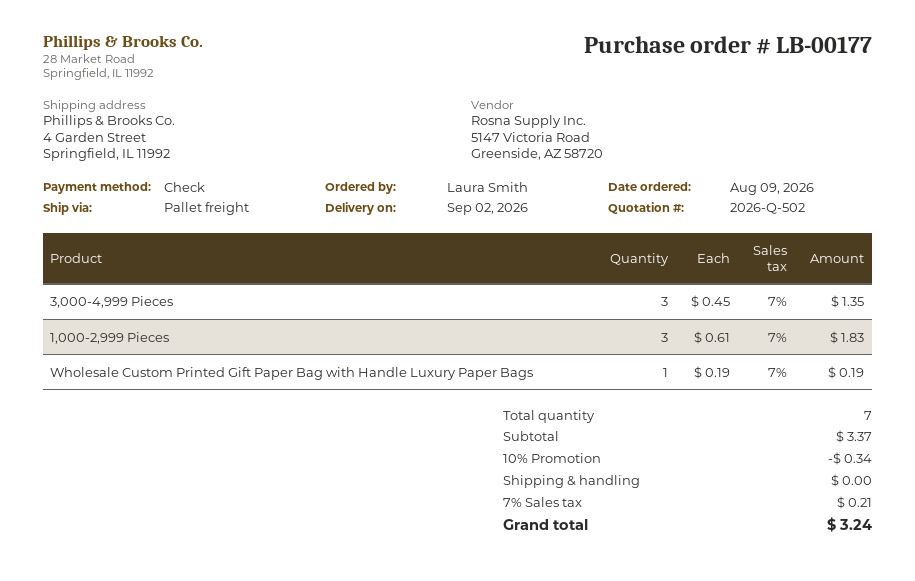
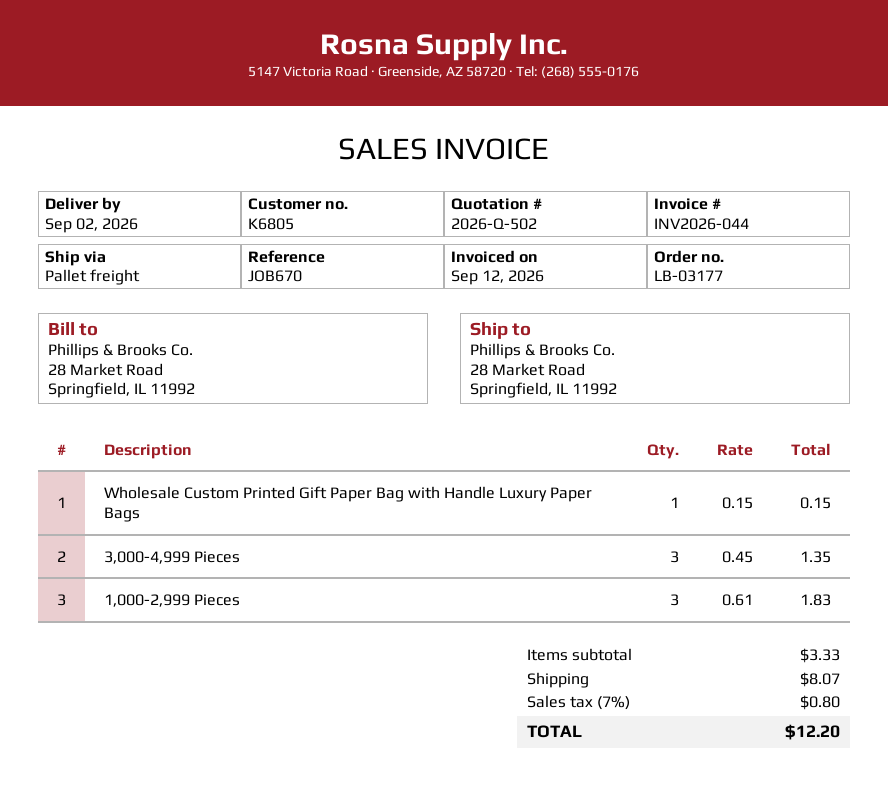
order number: LB-00177 -> LB-03177
ship to: 4 Garden Street, Springfield, IL 11992 -> 28 Market Road, Springfield, IL 11992
Wholesale Custom Printed Gift Paper Bag with Handle Luxury Paper Bags: 1 x 0.19 = 0.19 -> 1 x 0.15 = 0.15
subtotal: 3.37 -> 3.33
discount: 10% = 0.34 -> none
shipping: 0.00 -> 8.07
tax: 7% = 0.21 -> 7% = 0.80
total: 3.24 -> 12.20

